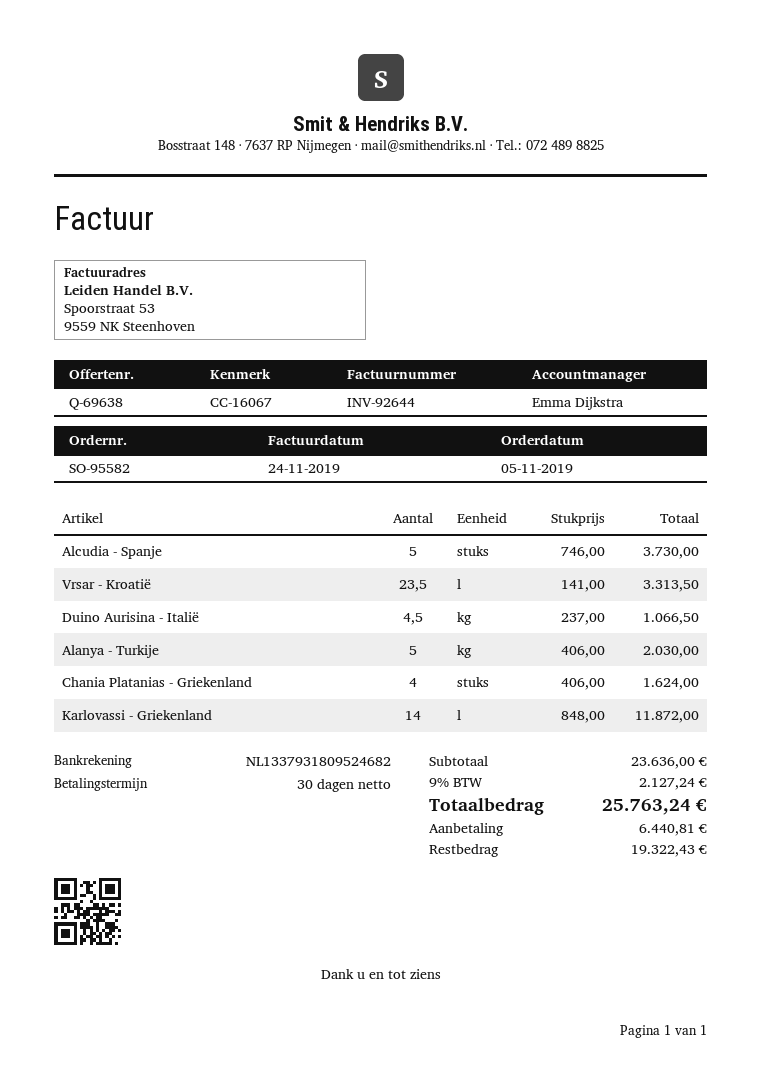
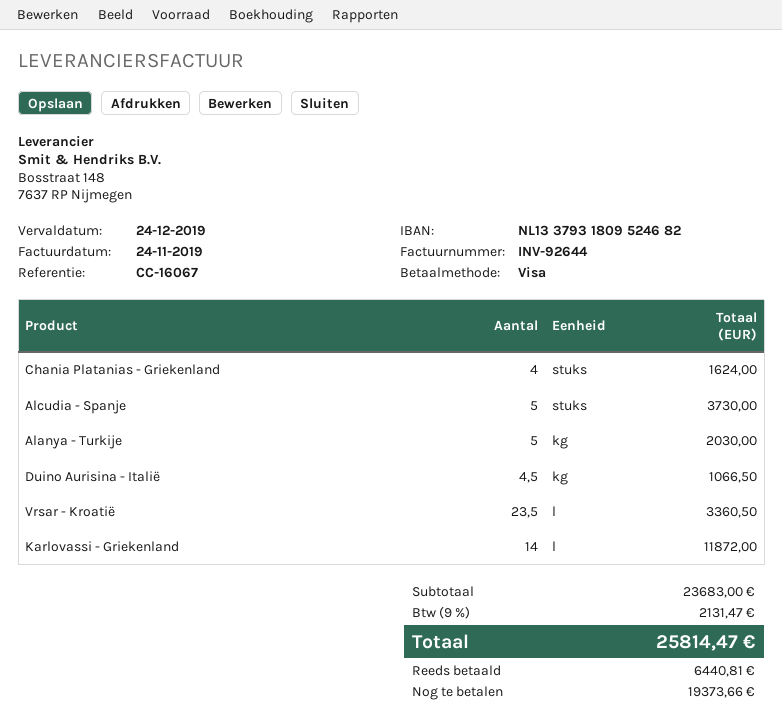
Vrsar - Kroatië: 23.5 for 3313.50 -> 23.5 for 3360.50
subtotal: 23636.00 -> 23683.00
tax: 9% = 2127.24 -> 9% = 2131.47
total: 25763.24 -> 25814.47
balance: 19322.43 -> 19373.66

